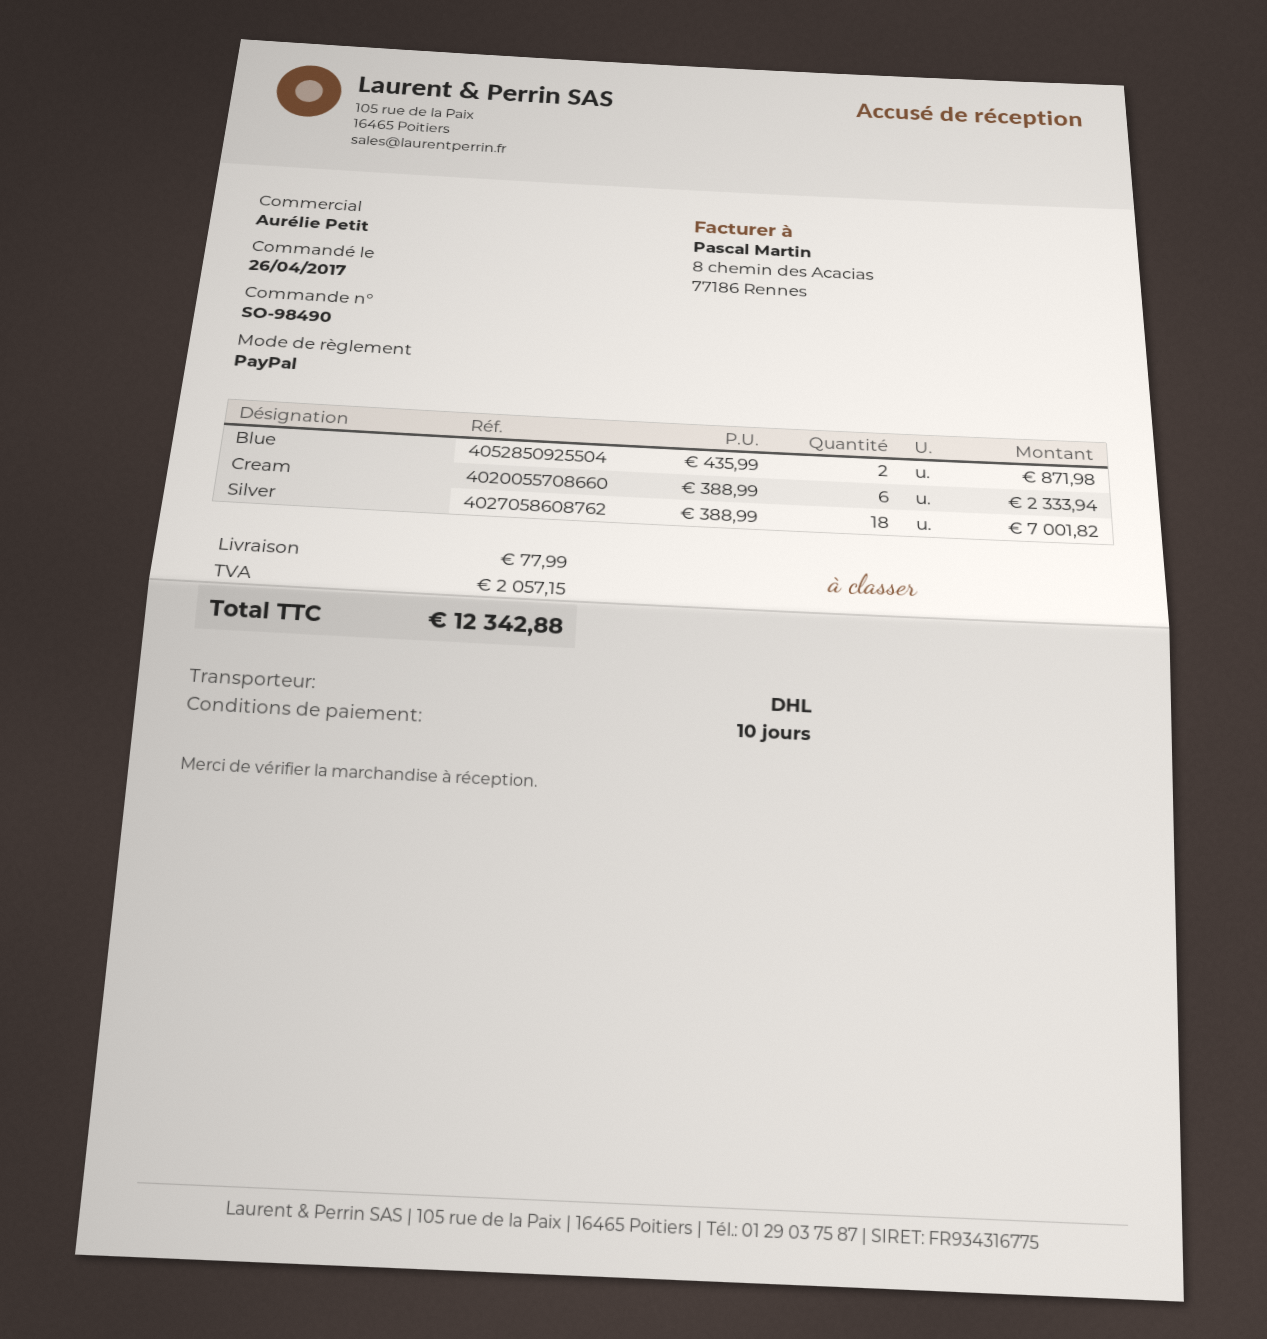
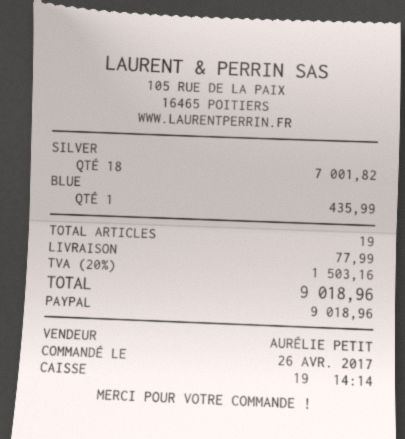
Blue: 2 for 871.98 -> 1 for 435.99
Cream: 6 for 2333.94 -> none
tax: 2057.15 -> 1503.16
total: 12342.88 -> 9018.96

